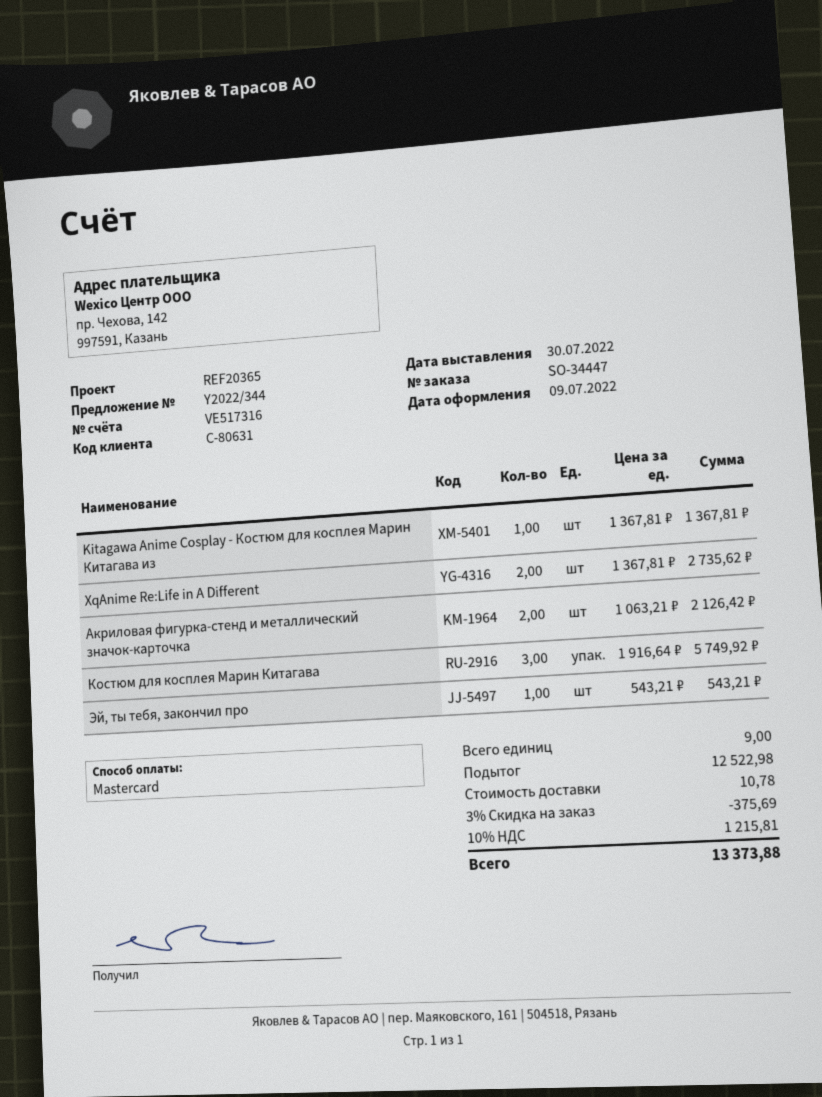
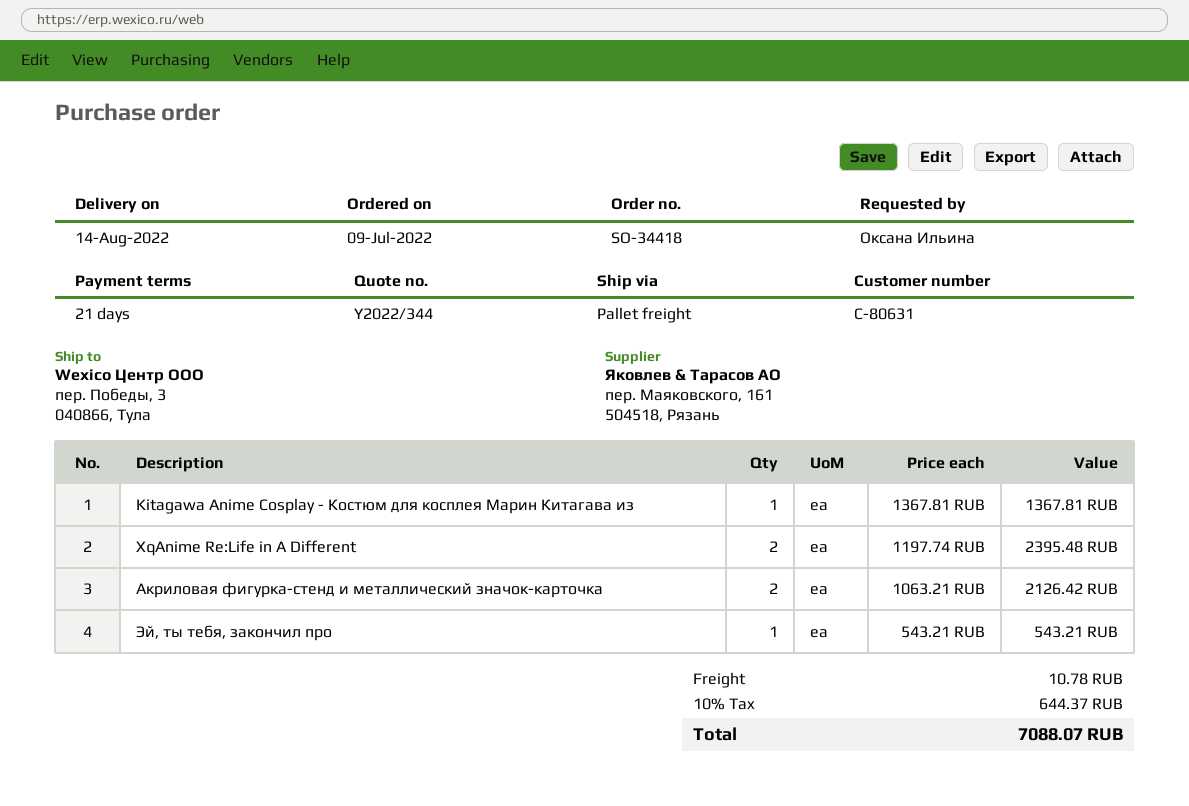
order number: SO-34447 -> SO-34418
XqAnime Re:Life in A Different: 2 x 1367.81 = 2735.62 -> 2 x 1197.74 = 2395.48
Костюм для косплея Марин Китагава: 3 x 1916.64 = 5749.92 -> none
discount: 3% = 375.69 -> none
tax: 10% = 1215.81 -> 10% = 644.37
total: 13373.88 -> 7088.07

